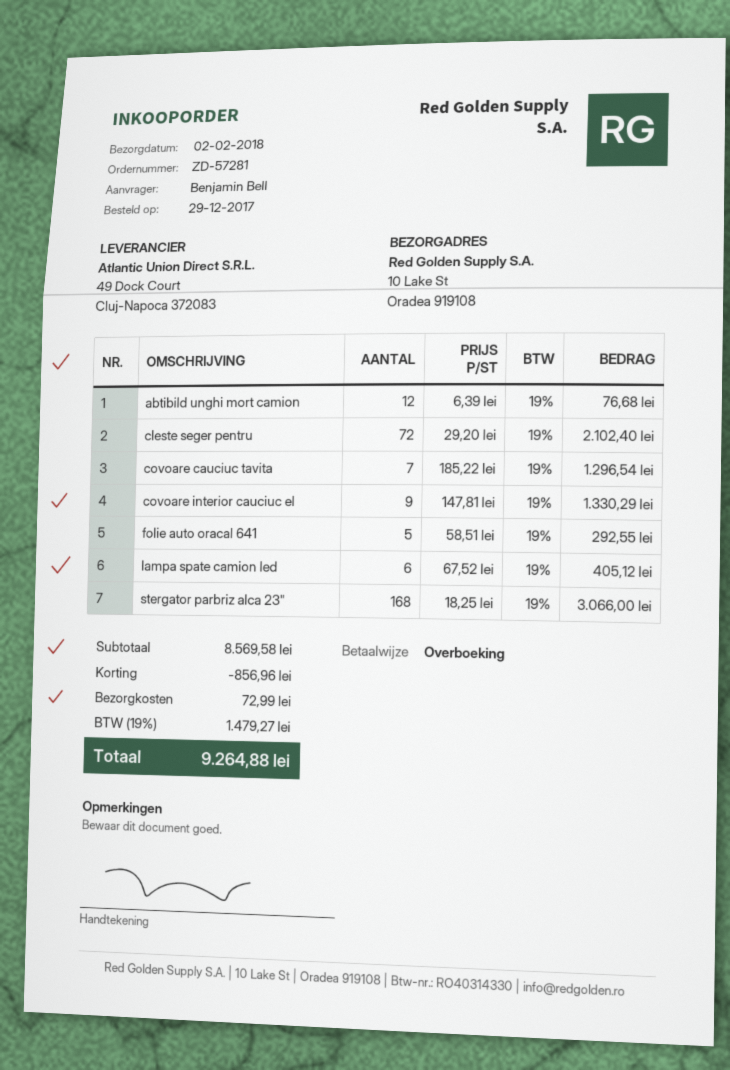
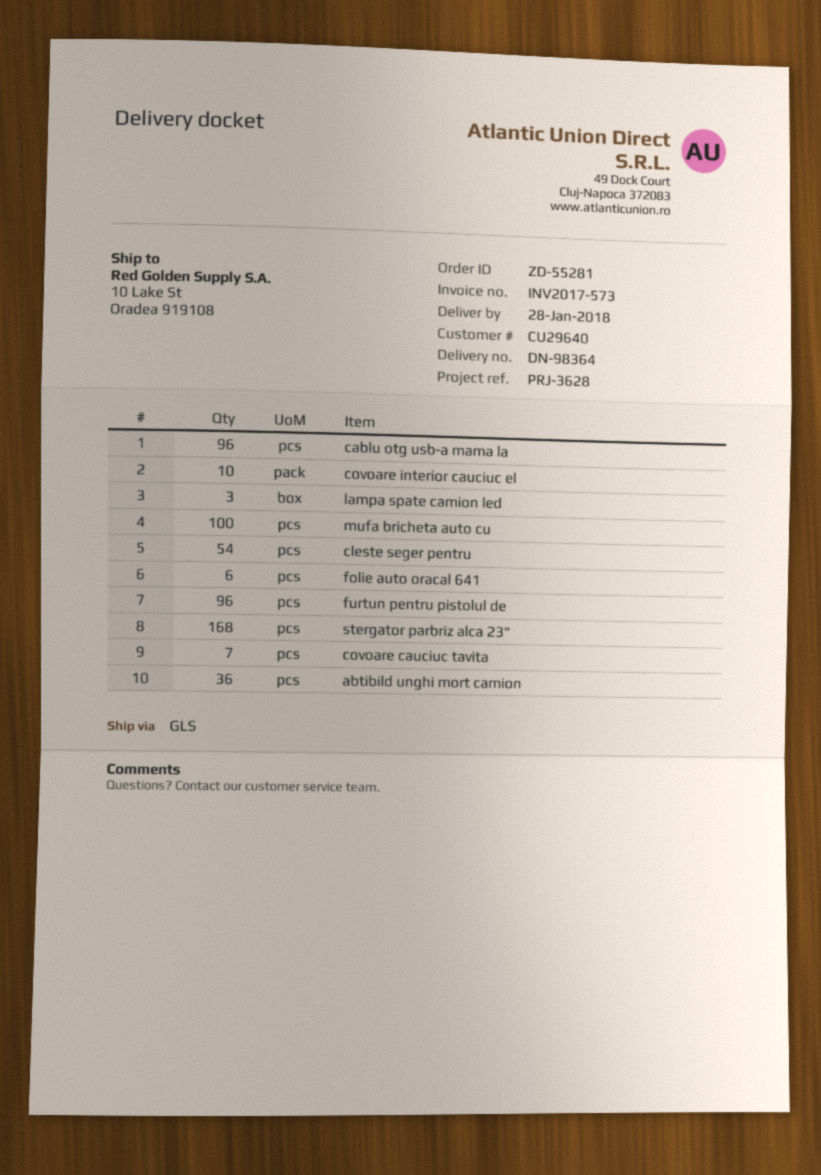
order number: ZD-57281 -> ZD-55281
delivery date: 2018-02-02 -> 2018-01-28
abtibild unghi mort camion: 12 -> 36
cleste seger pentru: 72 -> 54
covoare interior cauciuc el: 9 -> 10
folie auto oracal 641: 5 -> 6
lampa spate camion led: 6 -> 3
cablu otg usb-a mama la: none -> 96
mufa bricheta auto cu: none -> 100
furtun pentru pistolul de: none -> 96

